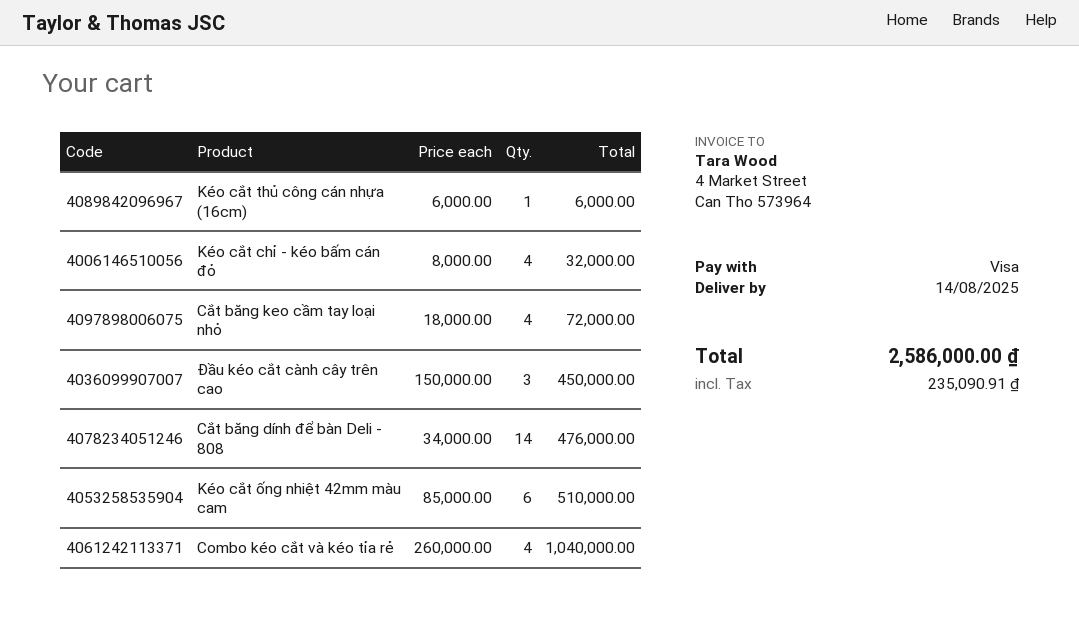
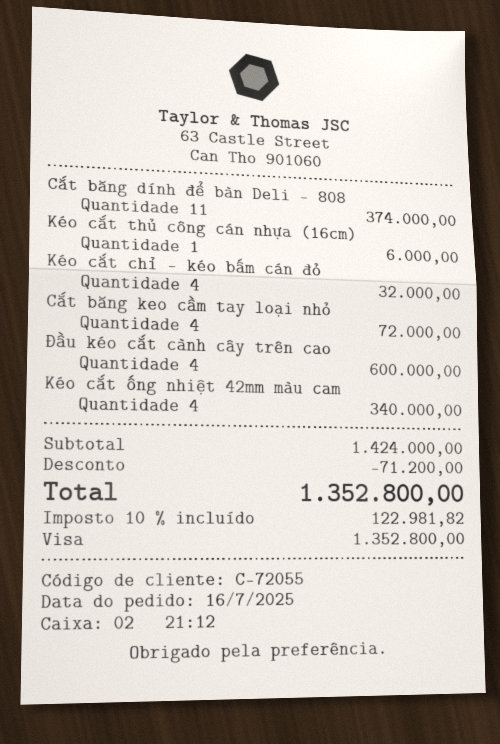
Đầu kéo cắt cành cây trên cao: 3 for 450000.00 -> 4 for 600000.00
Cắt băng dính để bàn Deli - 808: 14 for 476000.00 -> 11 for 374000.00
Kéo cắt ống nhiệt 42mm màu cam: 6 for 510000.00 -> 4 for 340000.00
Combo kéo cắt và kéo tỉa rẻ: 4 for 1040000.00 -> none
discount: none -> 71200.00
tax: 235090.91 -> 122981.82
total: 2586000.00 -> 1352800.00

